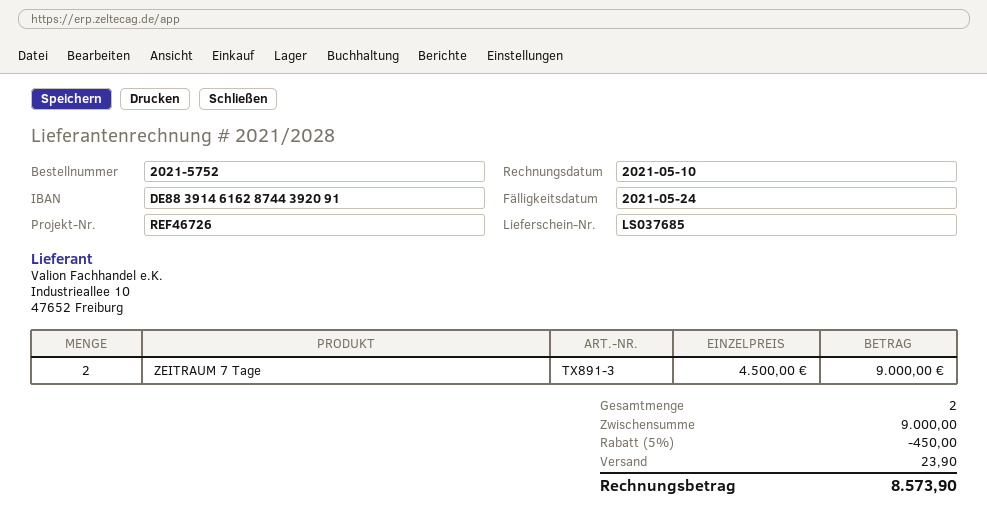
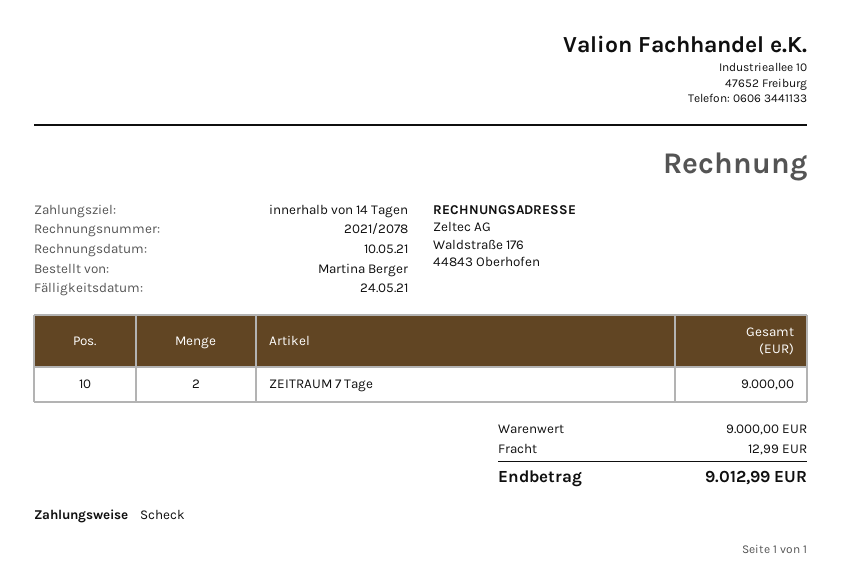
invoice number: 2021/2028 -> 2021/2078
discount: 5% = 450.00 -> none
shipping: 23.90 -> 12.99
total: 8573.90 -> 9012.99

